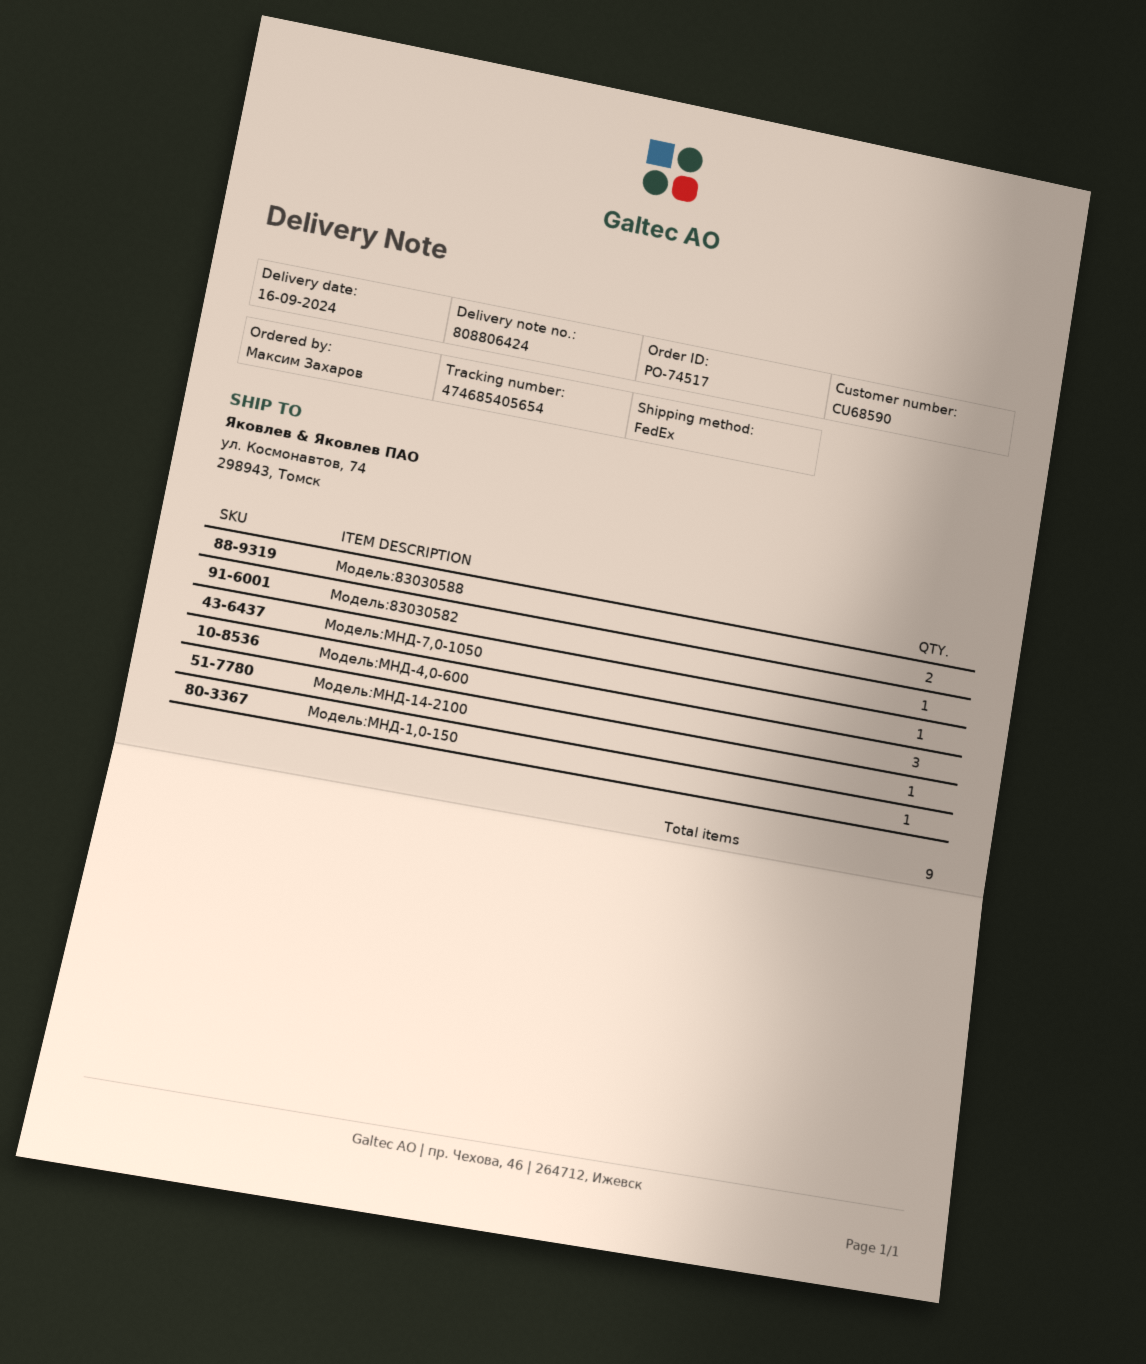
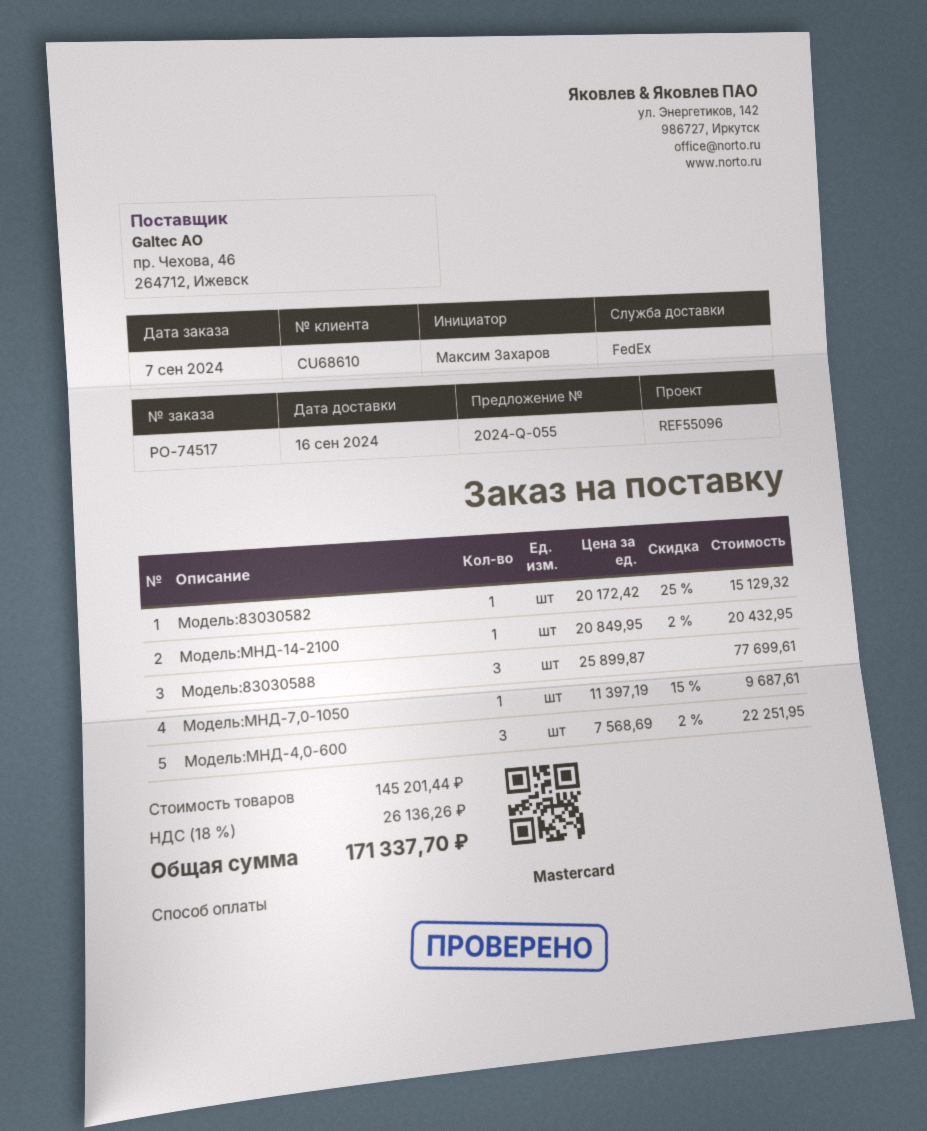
customer number: CU68590 -> CU68610
Модель:83030588: 2 -> 3
Модель:МНД-1,0-150: 1 -> none

